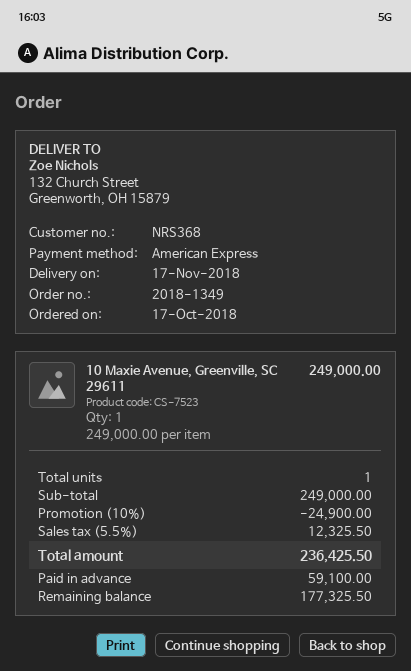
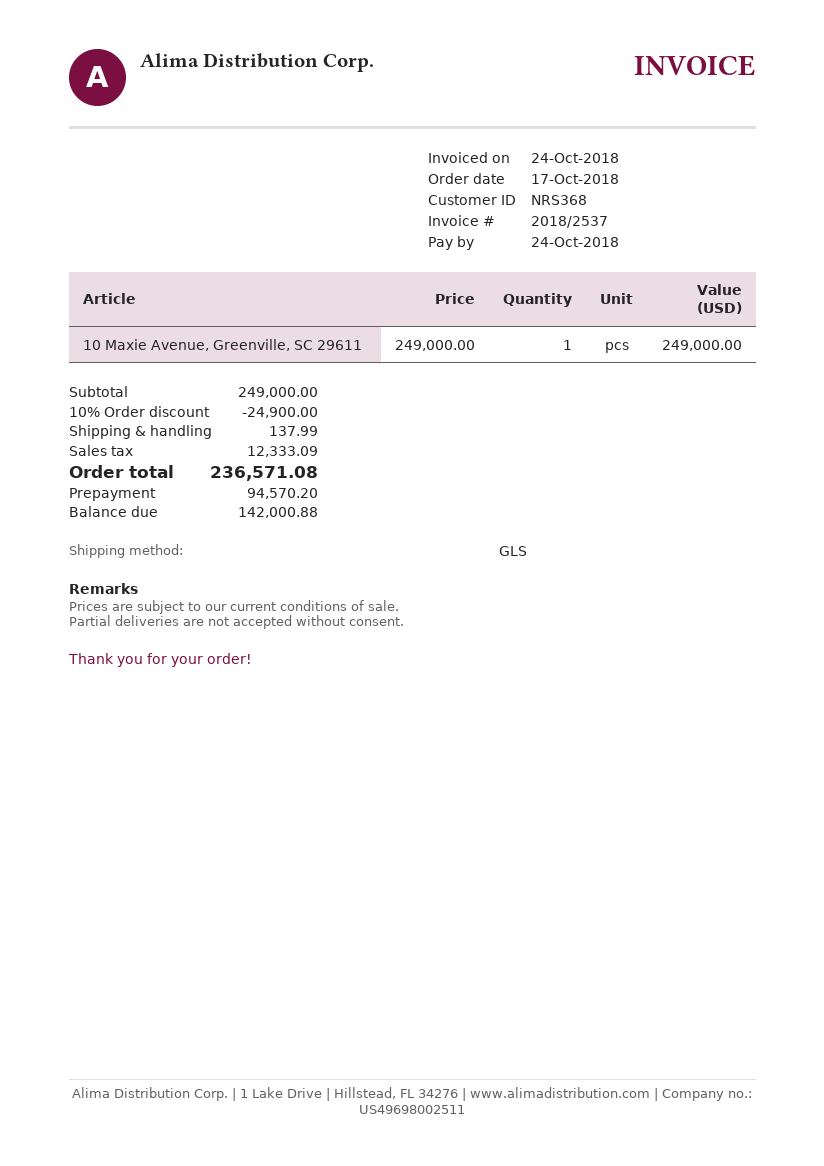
shipping: none -> 137.99
tax: 12325.50 -> 12333.09
total: 236425.50 -> 236571.08
deposit: 59100.00 -> 94570.20
balance: 177325.50 -> 142000.88

